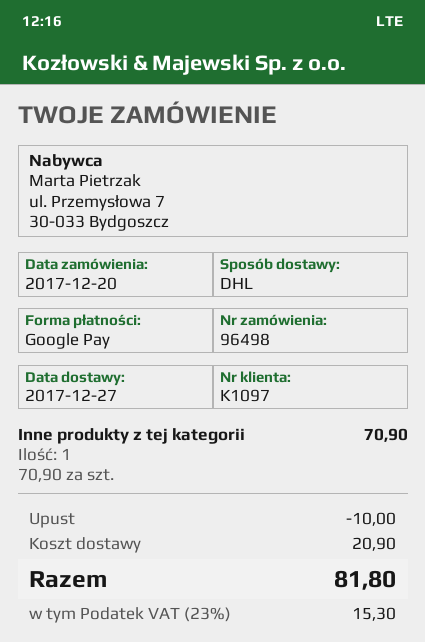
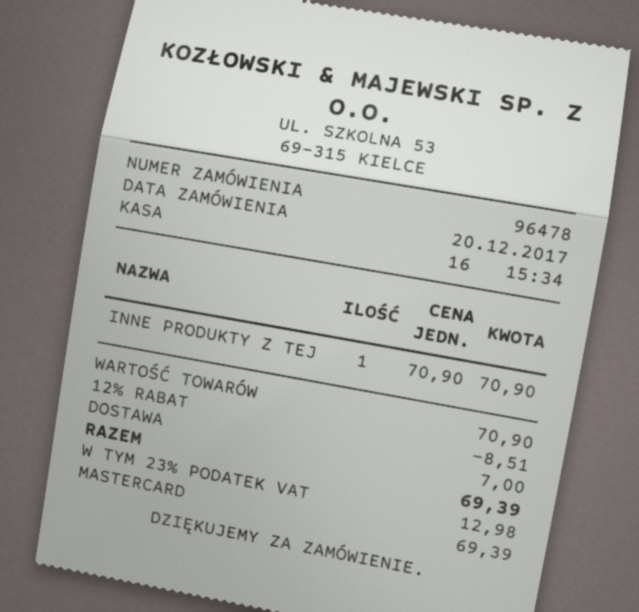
order number: 96498 -> 96478
payment method: Google Pay -> Mastercard
discount: 10.00 -> 8.51
shipping: 20.90 -> 7.00
tax: 23% = 15.30 -> 23% = 12.98
total: 81.80 -> 69.39

